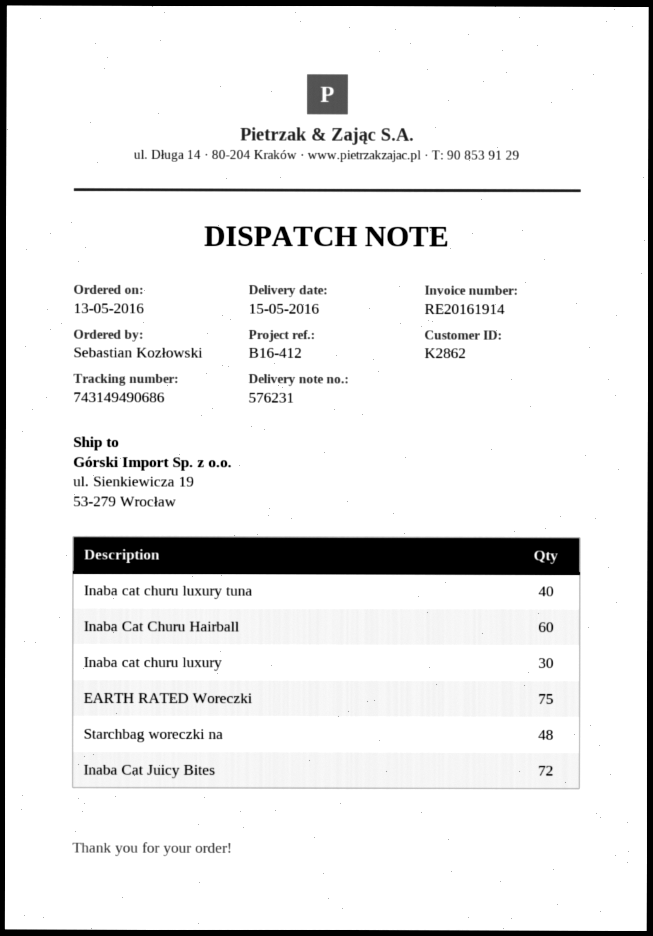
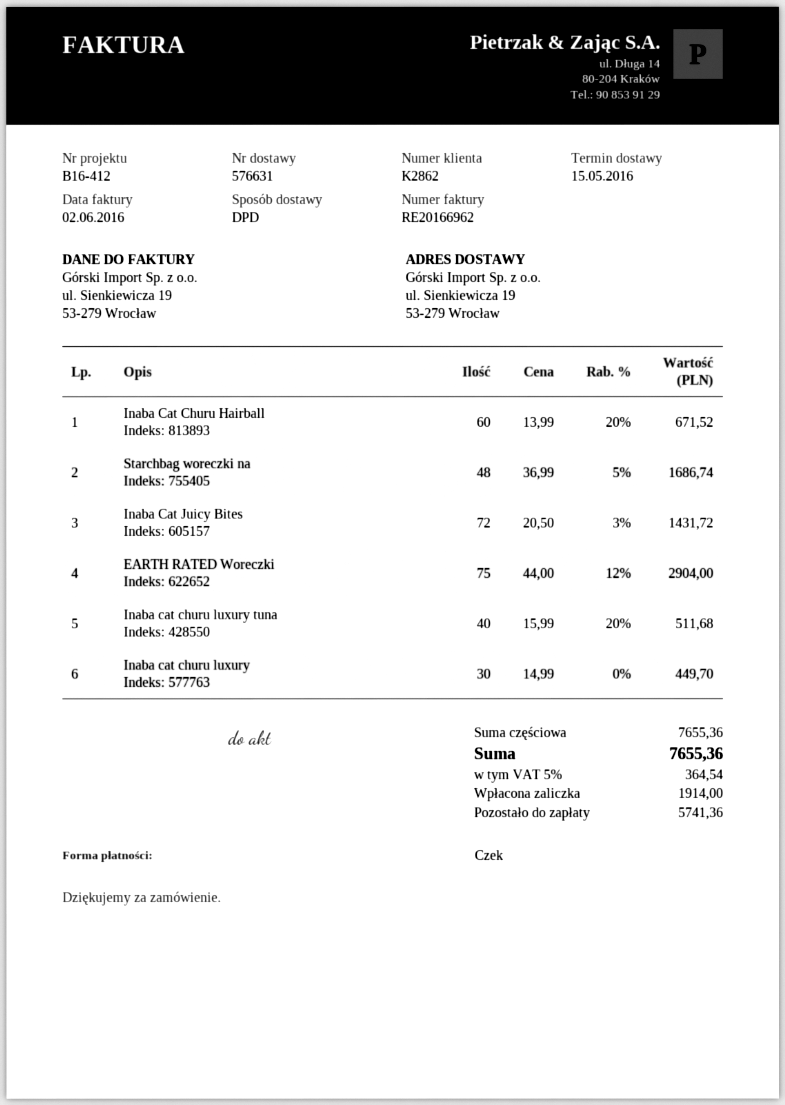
delivery note number: 576231 -> 576631
invoice number: RE20161914 -> RE20166962

